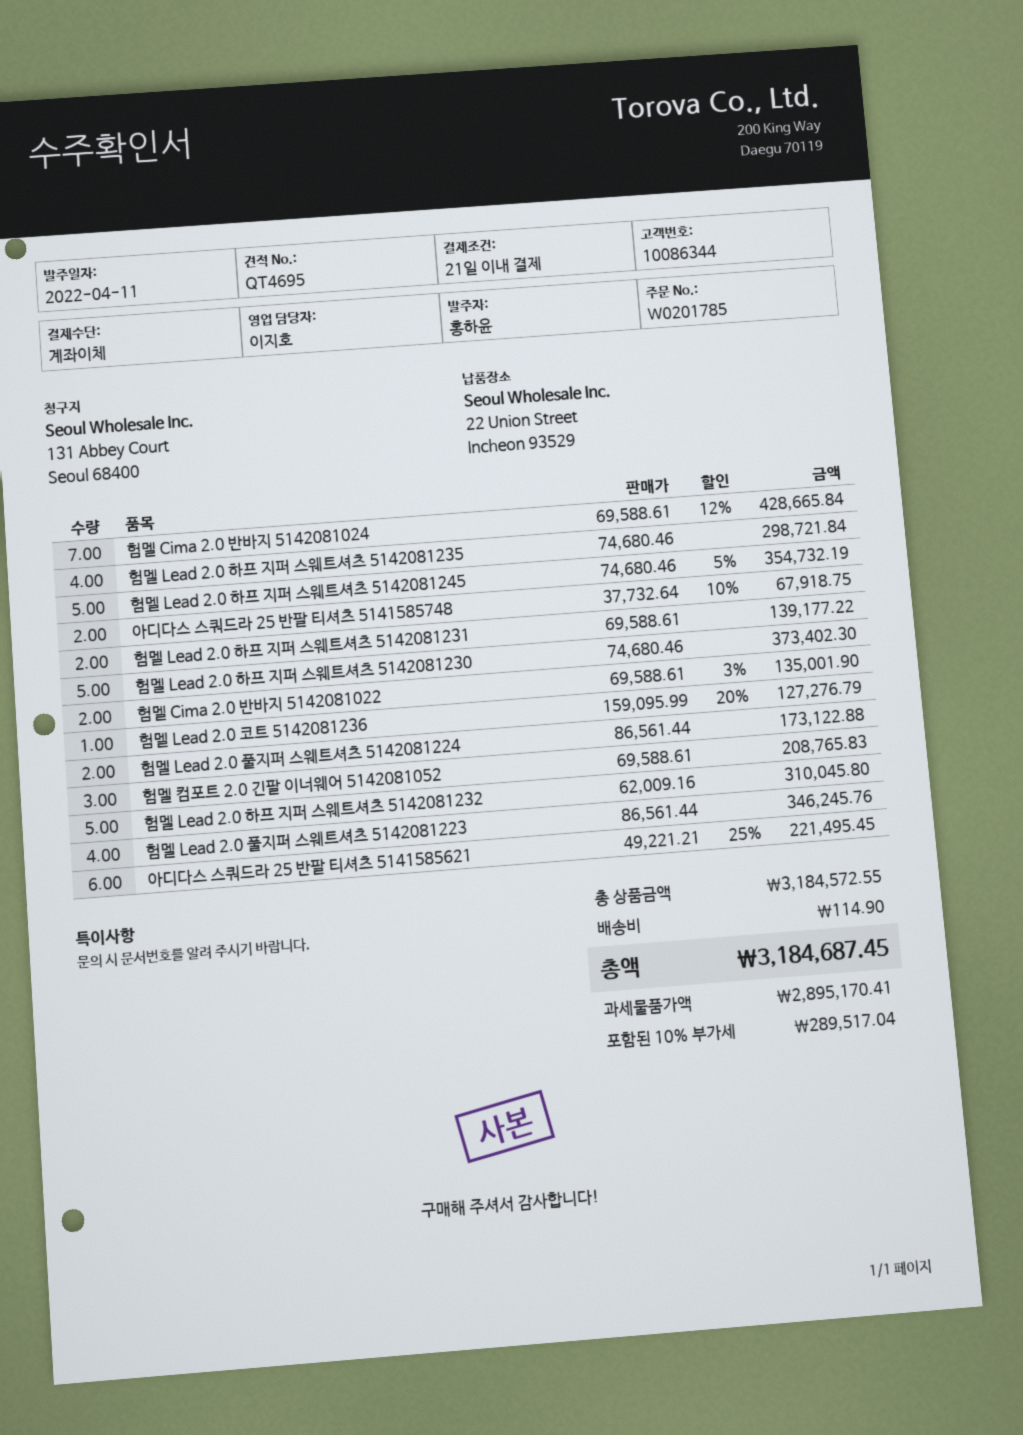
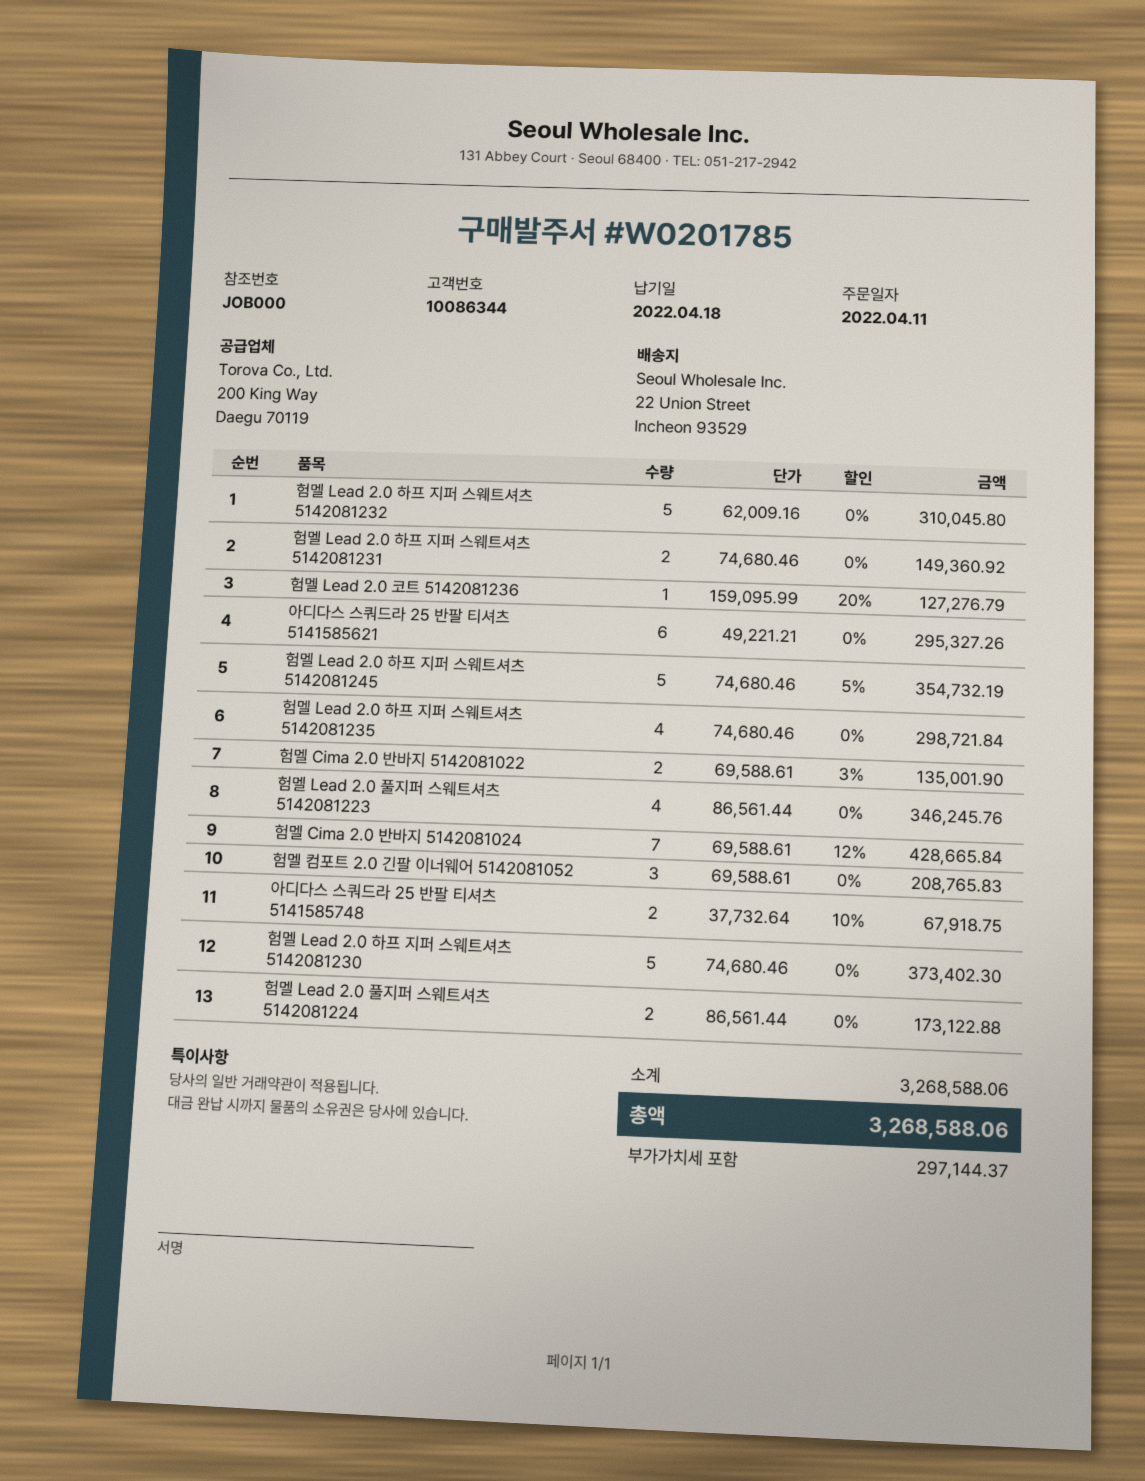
험멜 Lead 2.0 하프 지퍼 스웨트셔츠 5142081231: 2 x 69588.61 = 139177.22 -> 2 x 74680.46 = 149360.92
아디다스 스쿼드라 25 반팔 티셔츠 5141585621: 6 x 49221.21 - 25% = 221495.45 -> 6 x 49221.21 = 295327.26
subtotal: 3184572.55 -> 3268588.06
shipping: 114.90 -> none
tax: 289517.04 -> 297144.37
total: 3184687.45 -> 3268588.06

